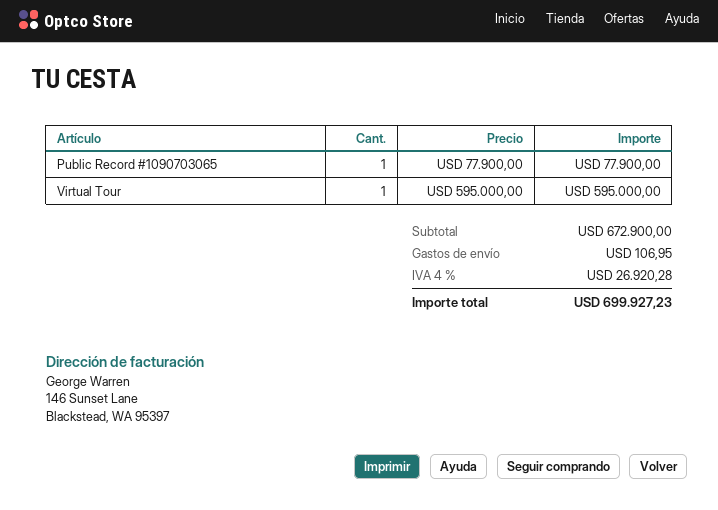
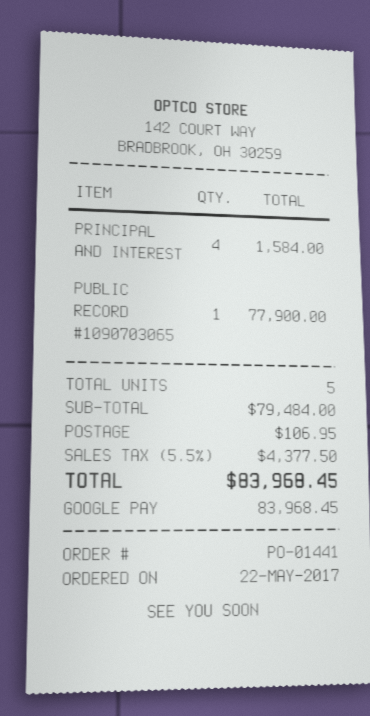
Virtual Tour: 1 for 595000.00 -> none
PRINCIPAL AND INTEREST: none -> 4 for 1584.00
subtotal: 672900.00 -> 79484.00
tax: 4% = 26920.28 -> 5.5% = 4377.50
total: 699927.23 -> 83968.45

